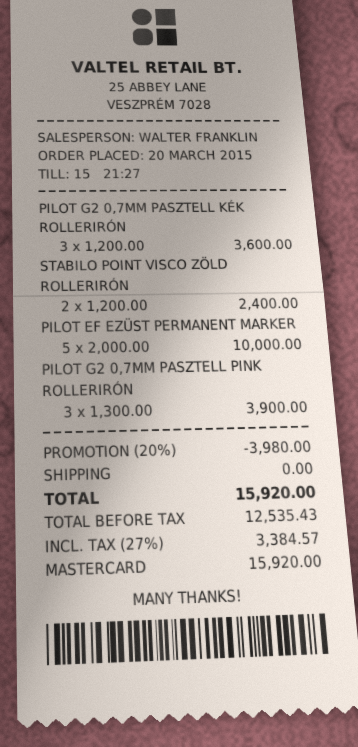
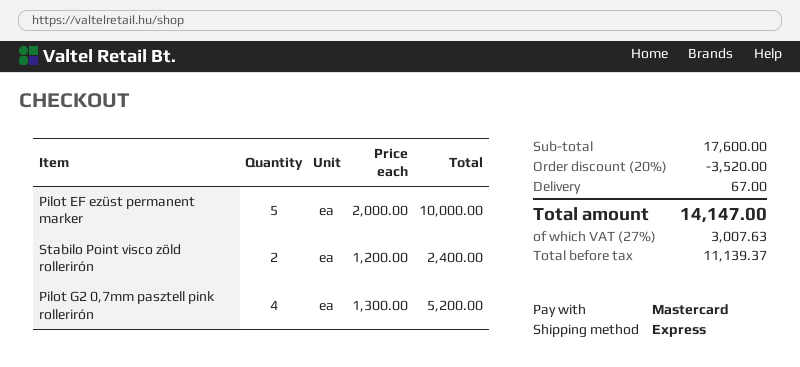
PILOT G2 0,7MM PASZTELL KÉK ROLLERIRÓN: 3 x 1200.00 = 3600.00 -> none
PILOT G2 0,7MM PASZTELL PINK ROLLERIRÓN: 3 x 1300.00 = 3900.00 -> 4 x 1300.00 = 5200.00
discount: 20% = 3980.00 -> 20% = 3520.00
shipping: 0.00 -> 67.00
net: 12535.43 -> 11139.37
tax: 27% = 3384.57 -> 27% = 3007.63
total: 15920.00 -> 14147.00

